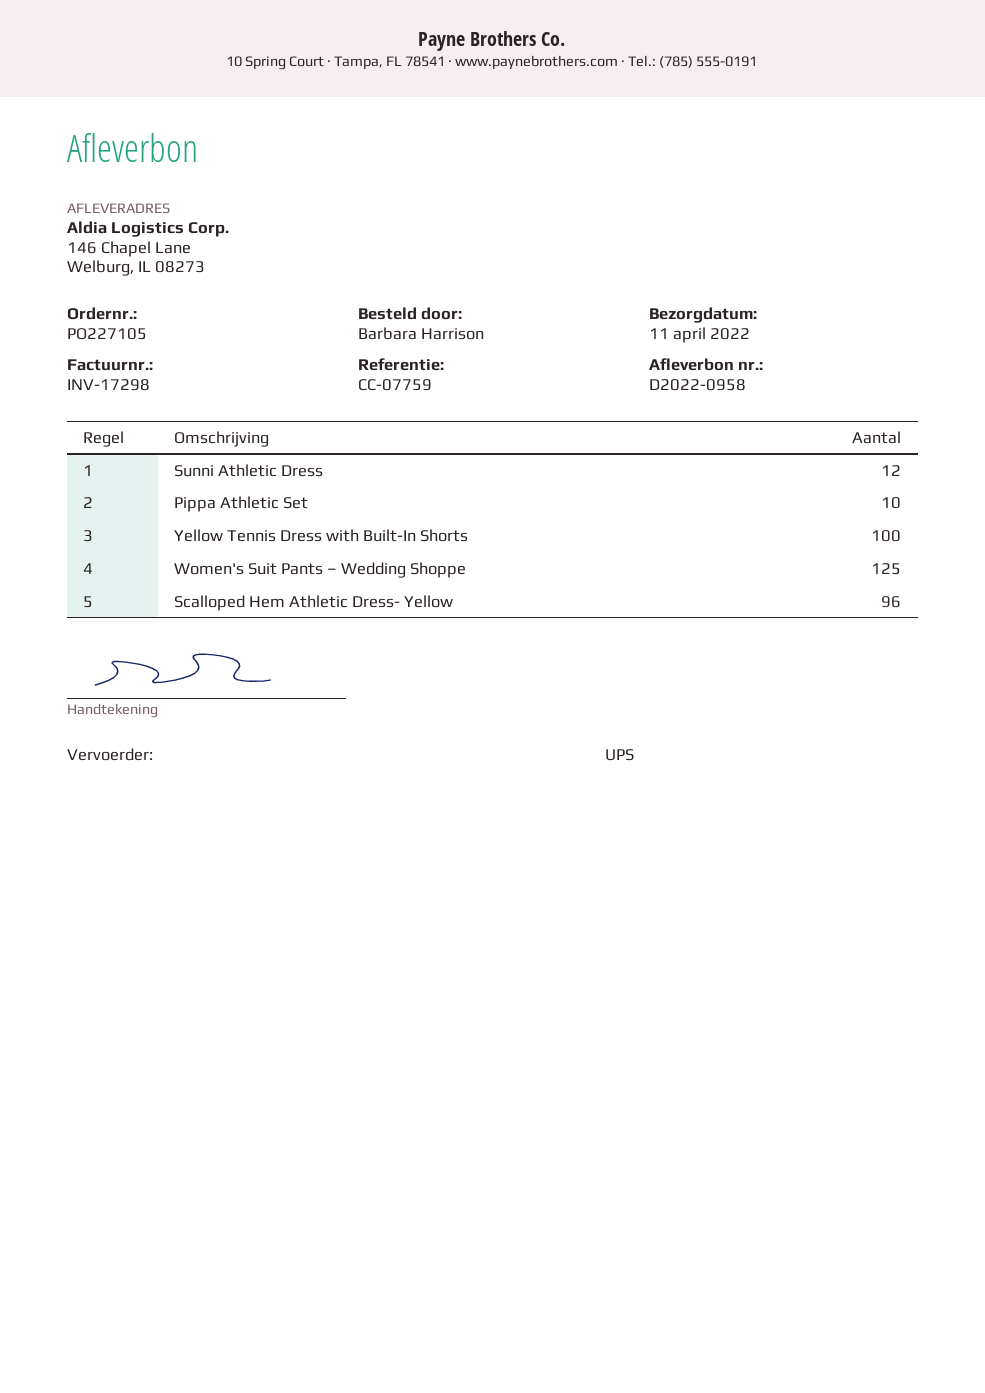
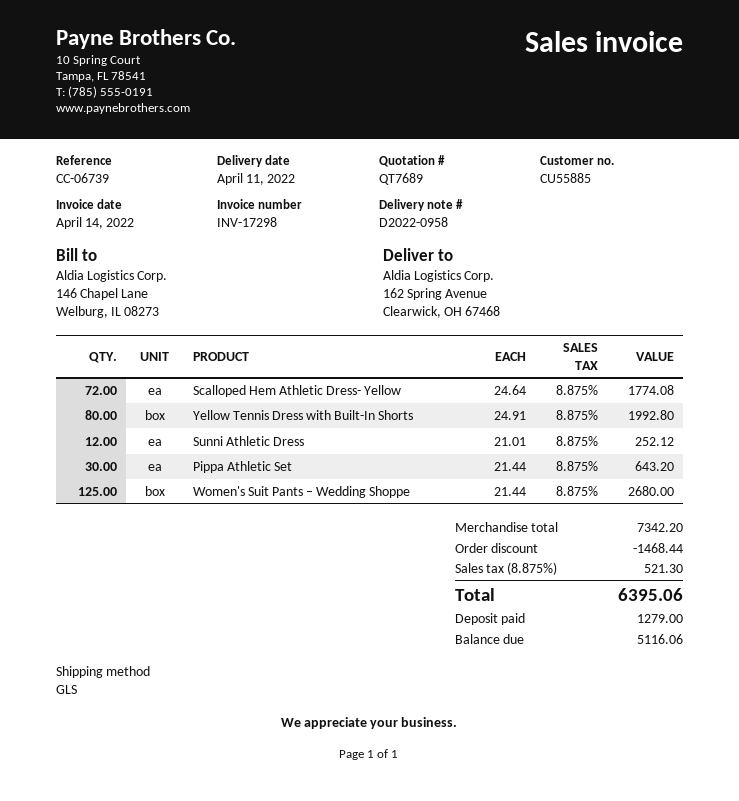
reference: CC-07759 -> CC-06739
shipping method: UPS -> GLS
ship to: 146 Chapel Lane, Welburg, IL 08273 -> 162 Spring Avenue, Clearwick, OH 67468
Pippa Athletic Set: 10 -> 30
Yellow Tennis Dress with Built-In Shorts: 100 -> 80
Scalloped Hem Athletic Dress- Yellow: 96 -> 72

